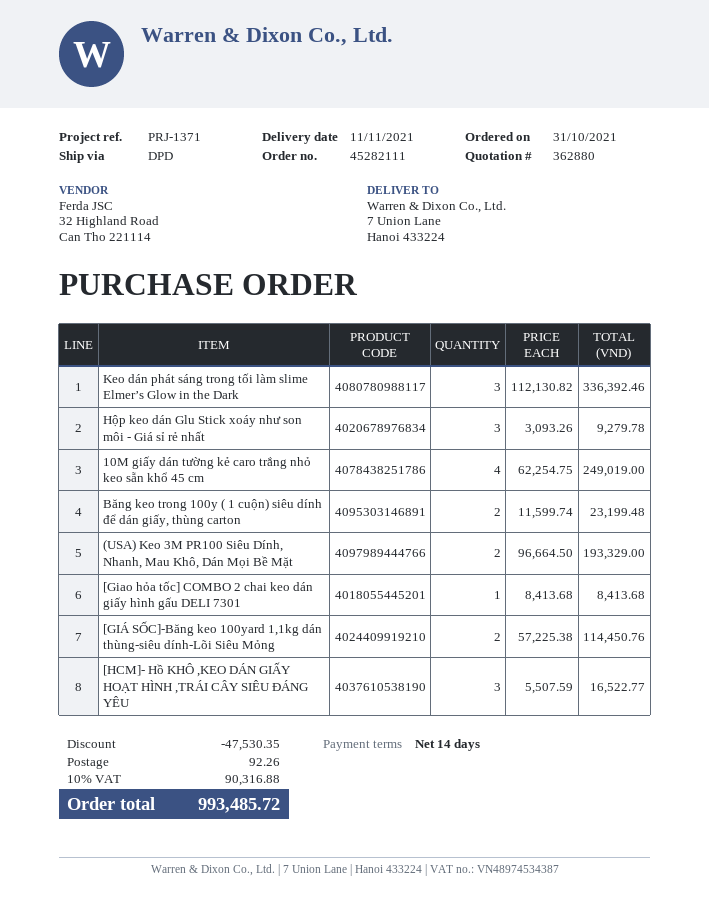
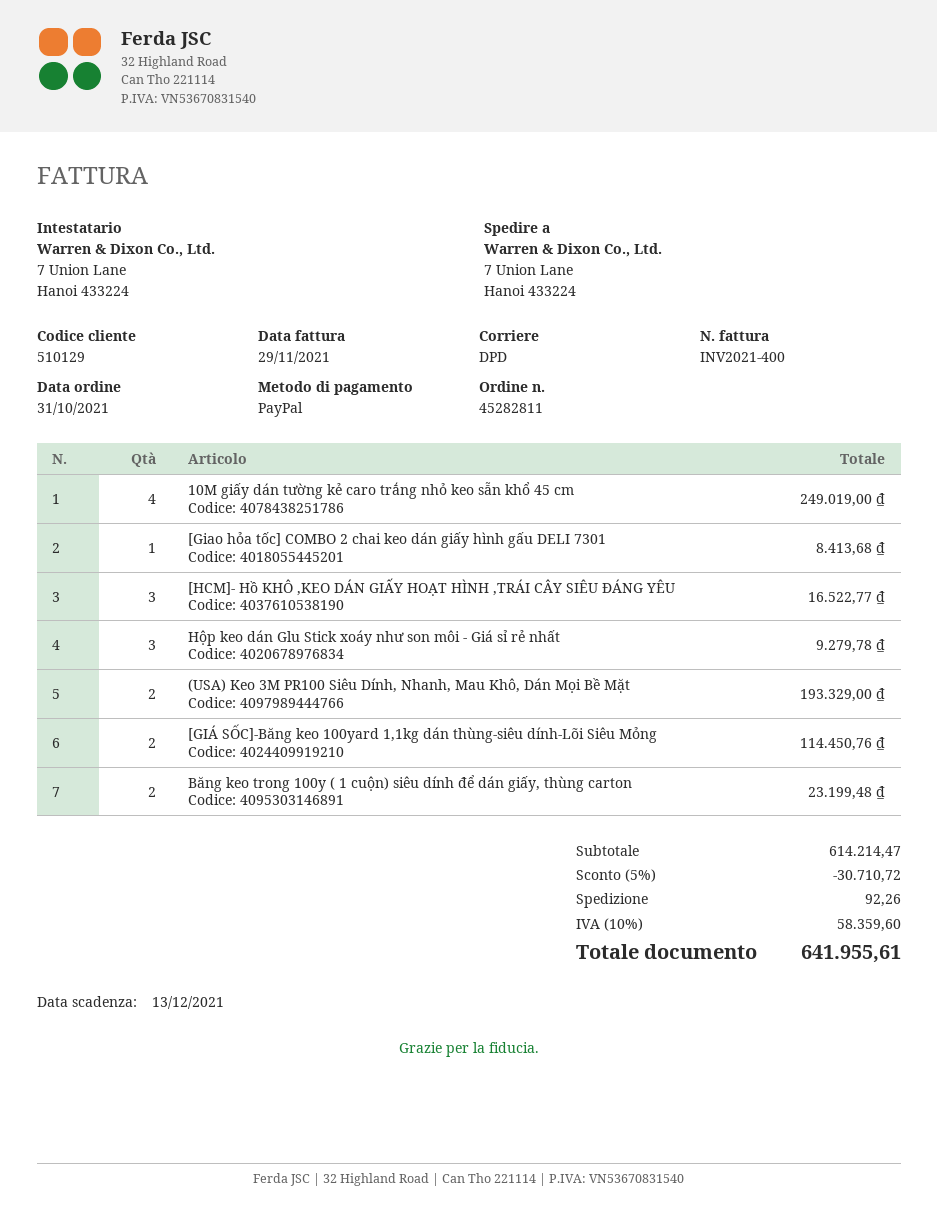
order number: 45282111 -> 45282811
Keo dán phát sáng trong tối làm slime Elmer’s Glow in the Dark: 3 for 336392.46 -> none
discount: 47530.35 -> 30710.72
tax: 10% = 90316.88 -> 10% = 58359.60
total: 993485.72 -> 641955.61

